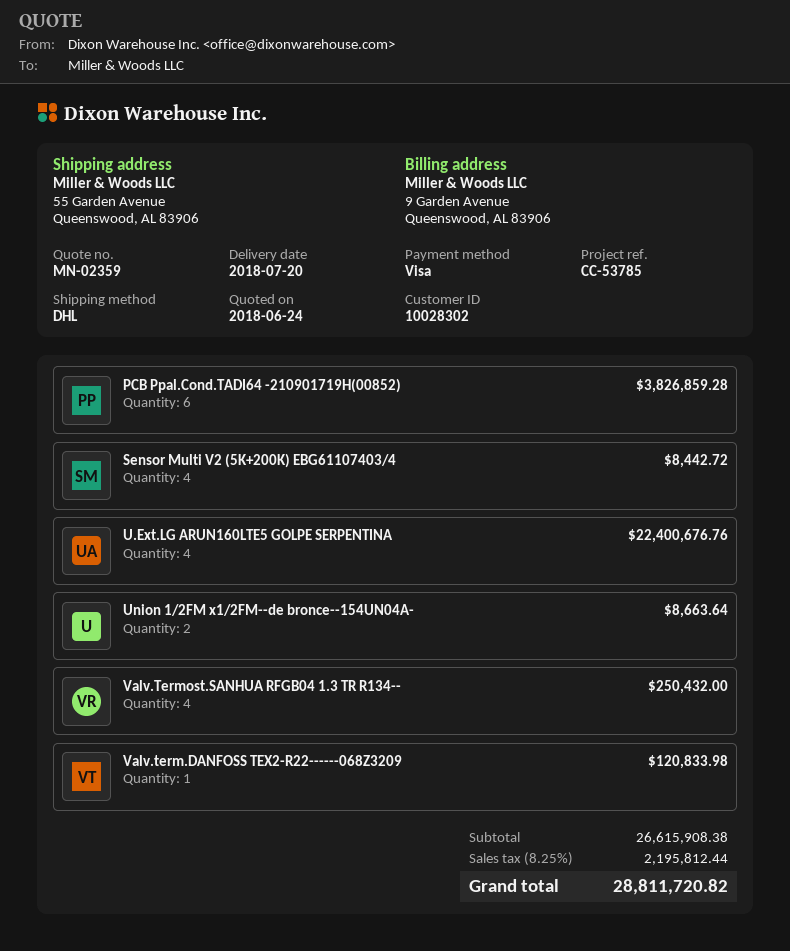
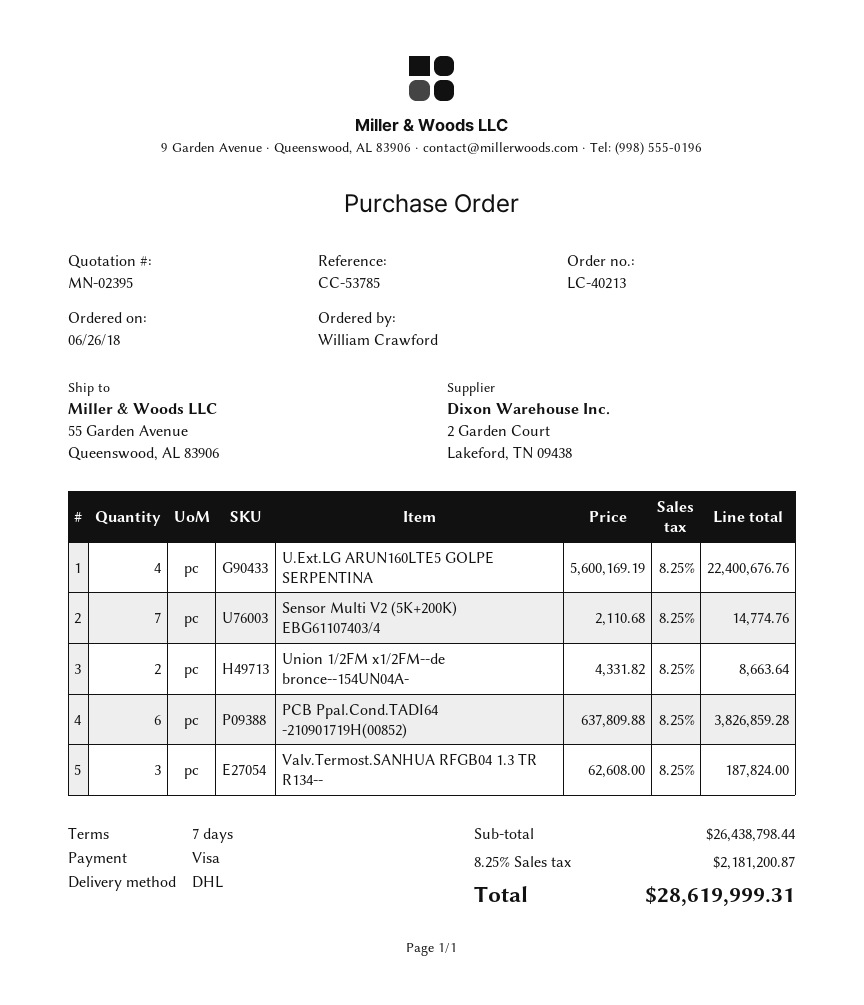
quote number: MN-02359 -> MN-02395
Sensor Multi V2 (5K+200K) EBG61107403/4: 4 for 8442.72 -> 7 for 14774.76
Valv.Termost.SANHUA RFGB04 1.3 TR R134--: 4 for 250432.00 -> 3 for 187824.00
Valv.term.DANFOSS TEX2-R22------068Z3209: 1 for 120833.98 -> none
subtotal: 26615908.38 -> 26438798.44
tax: 8.25% = 2195812.44 -> 8.25% = 2181200.87
total: 28811720.82 -> 28619999.31

